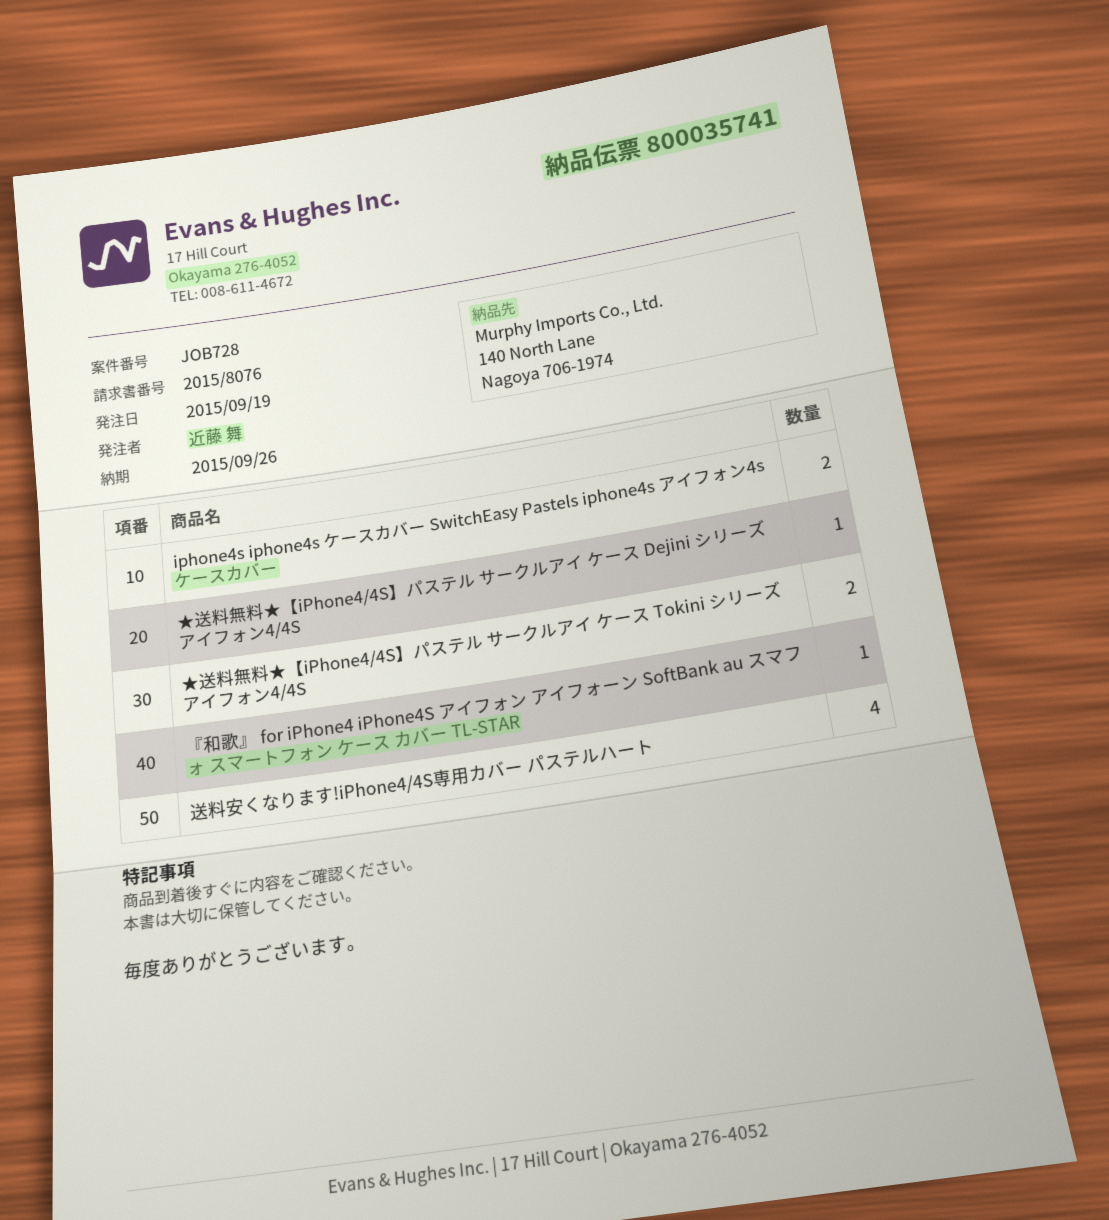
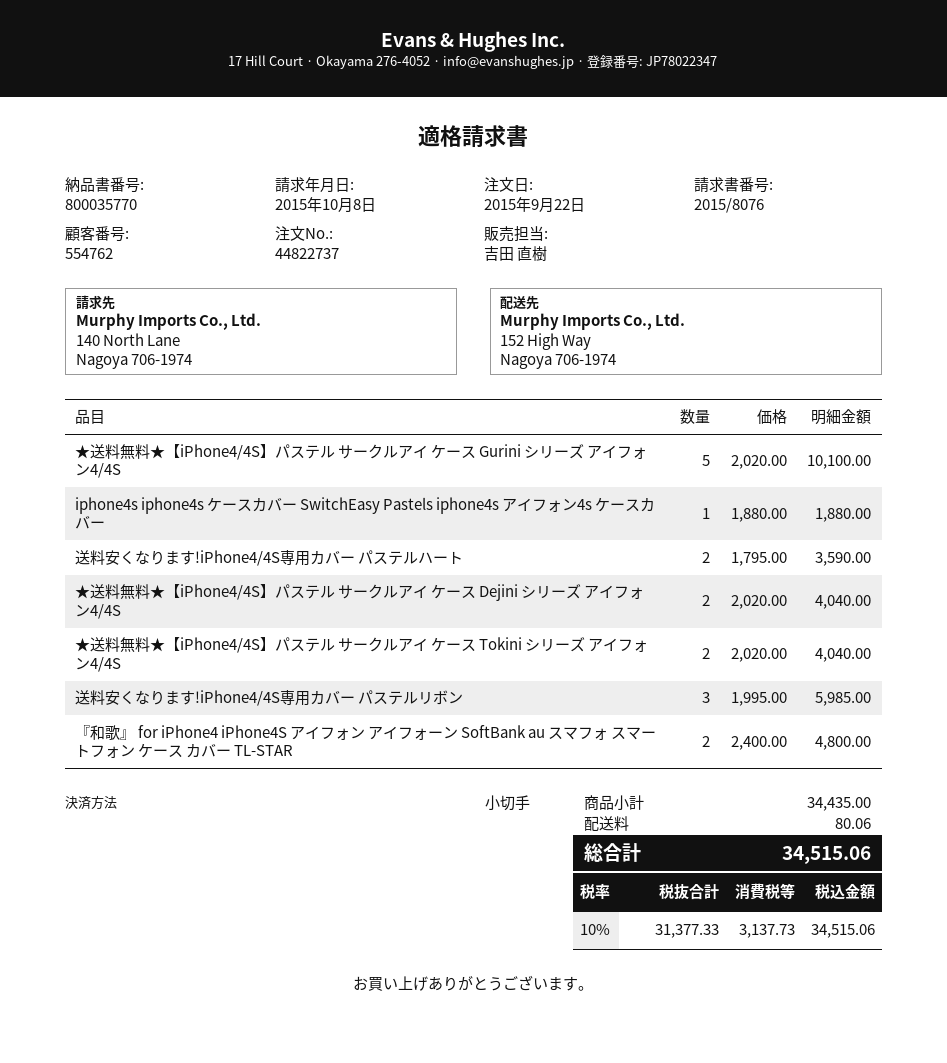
order date: 2015-09-19 -> 2015-09-22
delivery note number: 800035741 -> 800035770
ship to: 140 North Lane, Nagoya 706-1974 -> 152 High Way, Nagoya 706-1974
iphone4s iphone4s ケースカバー SwitchEasy Pastels iphone4s アイフォン4s ケースカバー: 2 -> 1
★送料無料★【iPhone4/4S】パステル サークルアイ ケース Dejini シリーズ アイフォン4/4S: 1 -> 2
『和歌』 for iPhone4 iPhone4S アイフォン アイフォーン SoftBank au スマフォ スマートフォン ケース カバー TL-STAR: 1 -> 2
送料安くなります!iPhone4/4S専用カバー パステルハート: 4 -> 2
★送料無料★【iPhone4/4S】パステル サークルアイ ケース Gurini シリーズ アイフォン4/4S: none -> 5
送料安くなります!iPhone4/4S専用カバー パステルリボン: none -> 3

